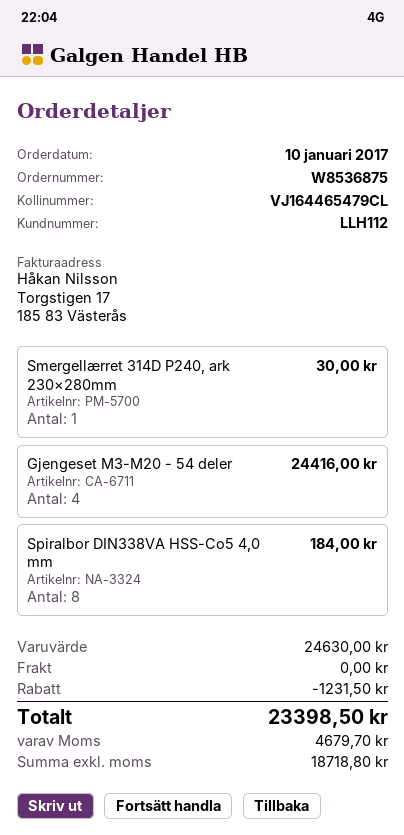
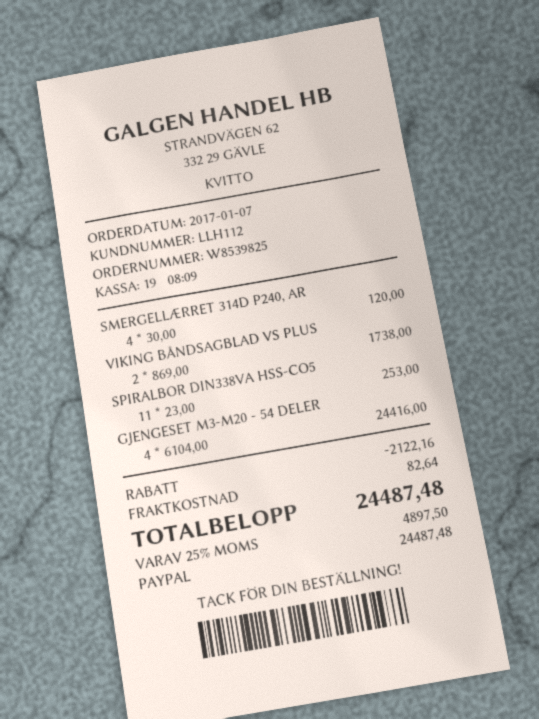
order number: W8536875 -> W8539825
order date: 2017-01-10 -> 2017-01-07
Smergellærret 314D P240, ark 230×280mm: 1 for 30.00 -> 4 for 120.00
Spiralbor DIN338VA HSS-Co5 4,0 mm: 8 for 184.00 -> 11 for 253.00
VIKING BÅNDSAGBLAD VS PLUS: none -> 2 for 1738.00
discount: 1231.50 -> 2122.16
shipping: 0.00 -> 82.64
tax: 4679.70 -> 4897.50
total: 23398.50 -> 24487.48

